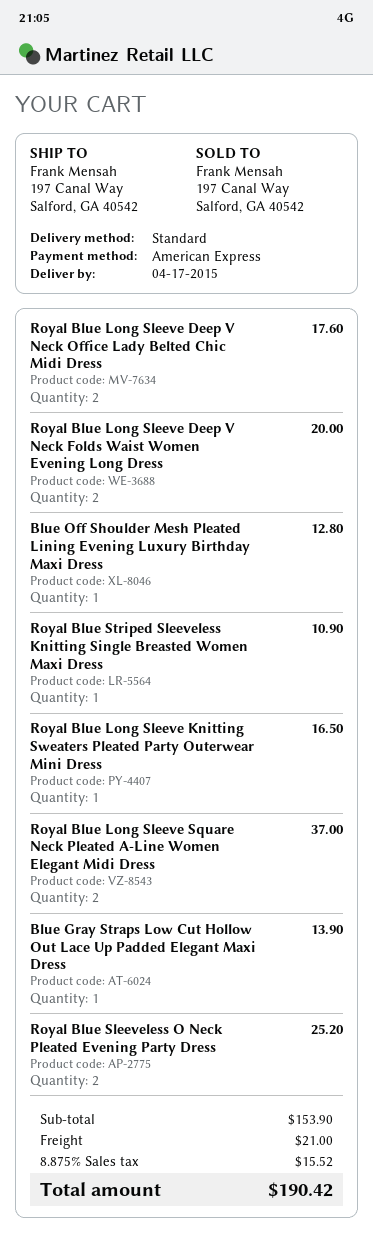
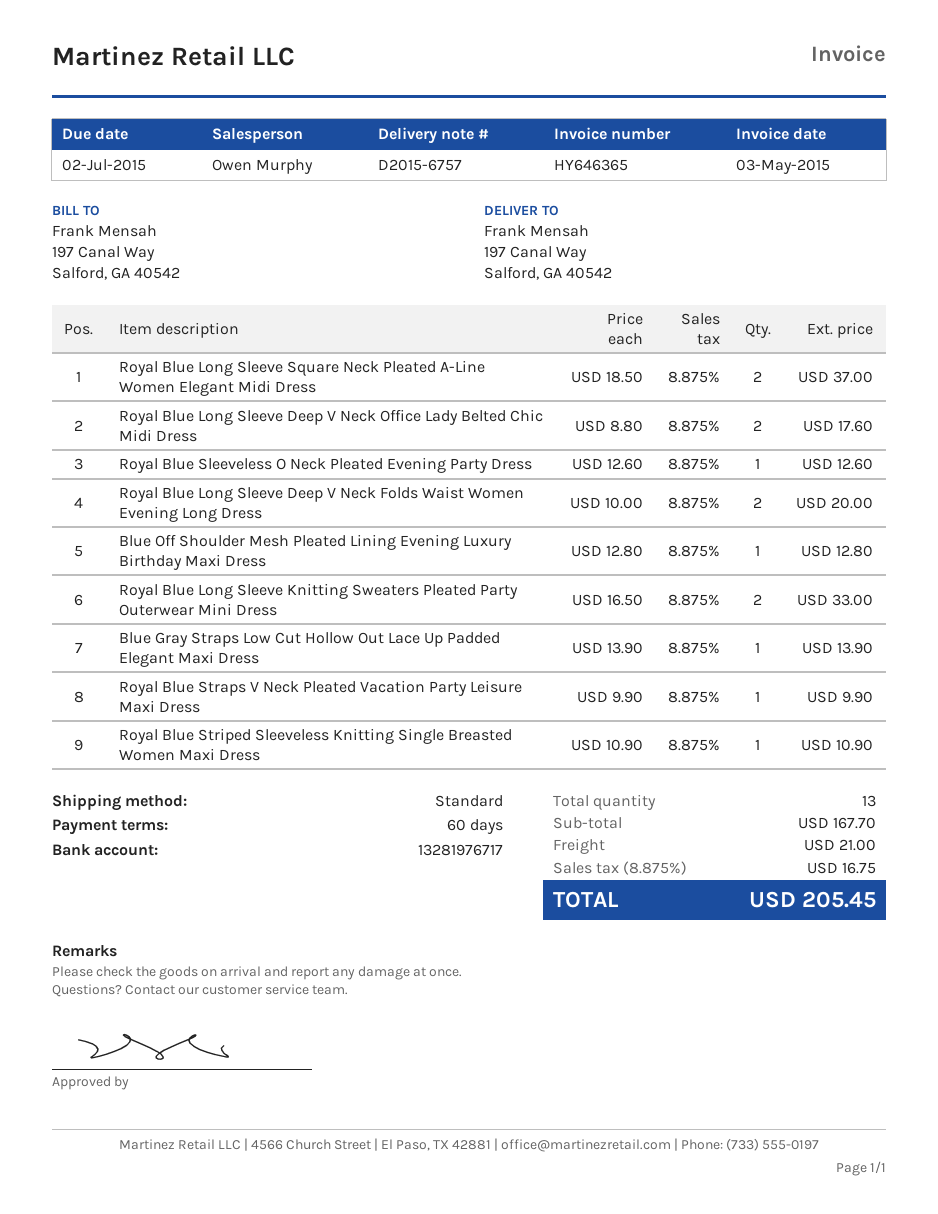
Royal Blue Long Sleeve Knitting Sweaters Pleated Party Outerwear Mini Dress: 1 for 16.50 -> 2 for 33.00
Royal Blue Sleeveless O Neck Pleated Evening Party Dress: 2 for 25.20 -> 1 for 12.60
Royal Blue Straps V Neck Pleated Vacation Party Leisure Maxi Dress: none -> 1 for 9.90
subtotal: 153.90 -> 167.70
tax: 8.875% = 15.52 -> 8.875% = 16.75
total: 190.42 -> 205.45

